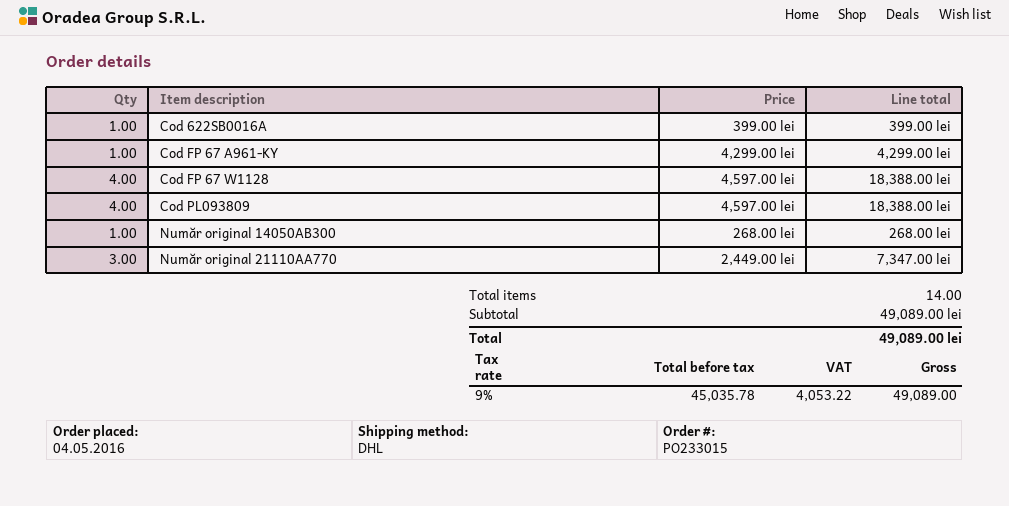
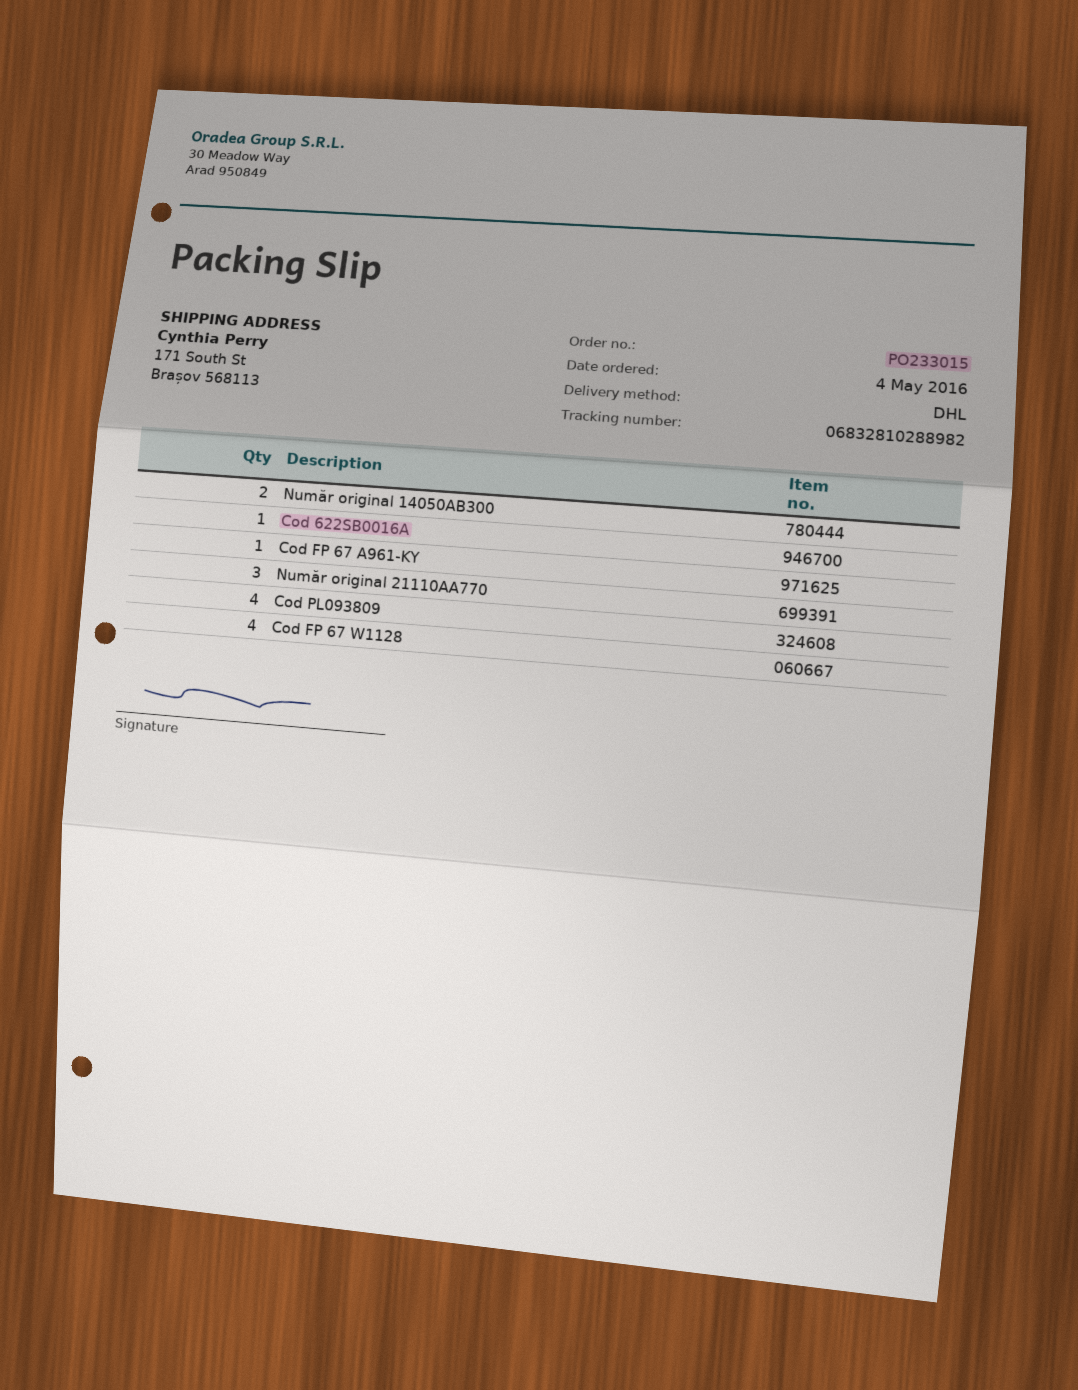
Număr original 14050AB300: 1 -> 2

